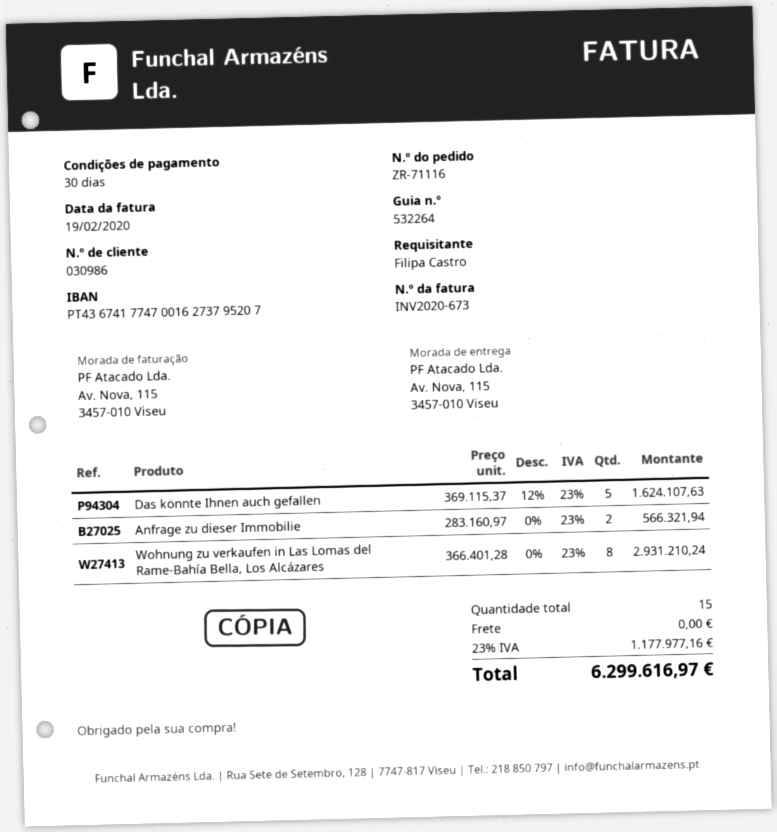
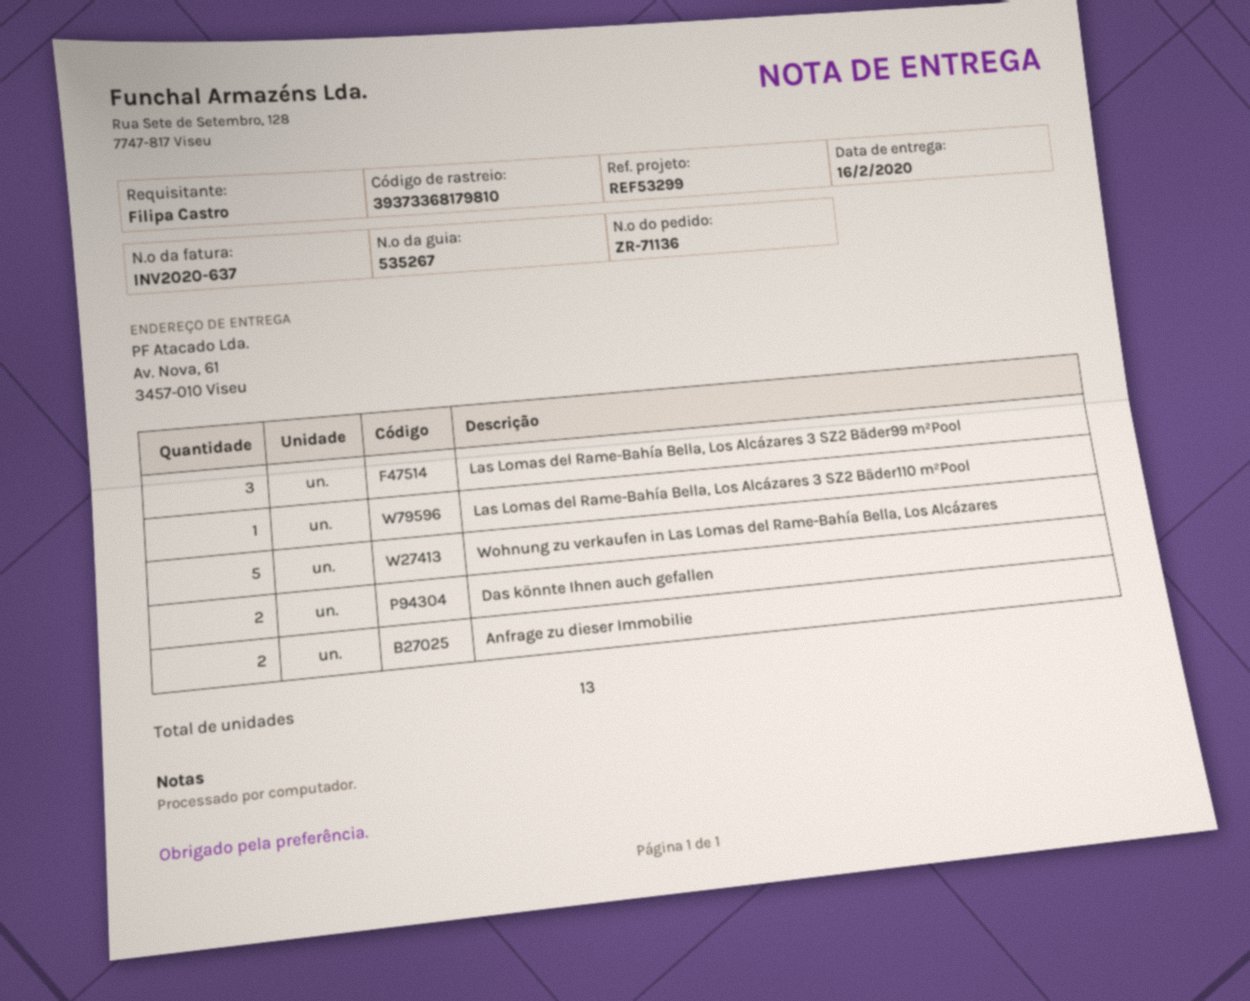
order number: ZR-71116 -> ZR-71136
delivery note number: 532264 -> 535267
invoice number: INV2020-673 -> INV2020-637
ship to: Av. Nova, 115, 3457-010 Viseu -> Av. Nova, 61, 3457-010 Viseu
Das könnte Ihnen auch gefallen: 5 -> 2
Wohnung zu verkaufen in Las Lomas del Rame-Bahía Bella, Los Alcázares: 8 -> 5
Las Lomas del Rame-Bahía Bella, Los Alcázares 3 SZ2 Bäder99 m²Pool: none -> 3
Las Lomas del Rame-Bahía Bella, Los Alcázares 3 SZ2 Bäder110 m²Pool: none -> 1
total quantity: 15 -> 13

